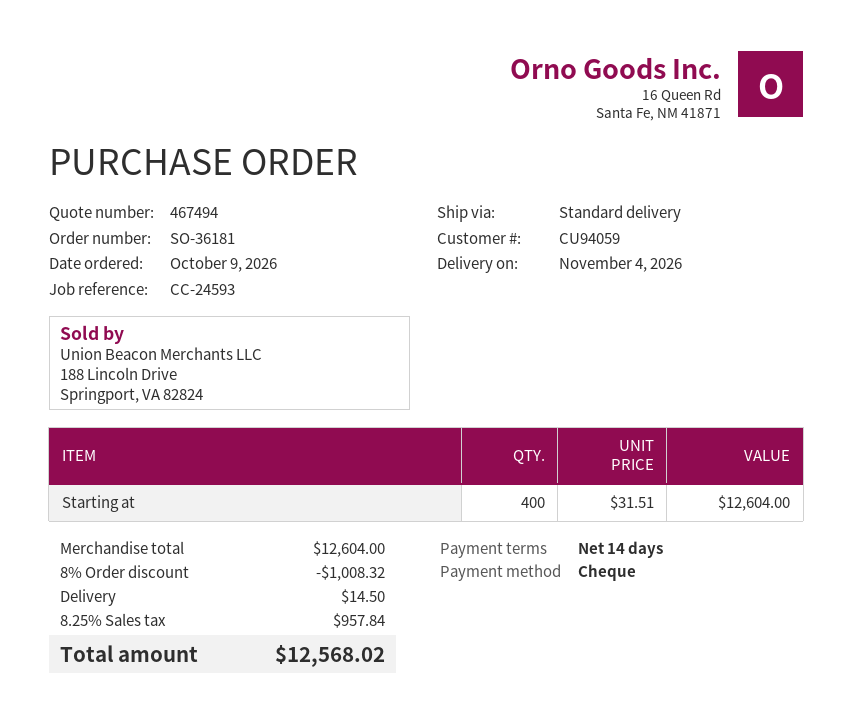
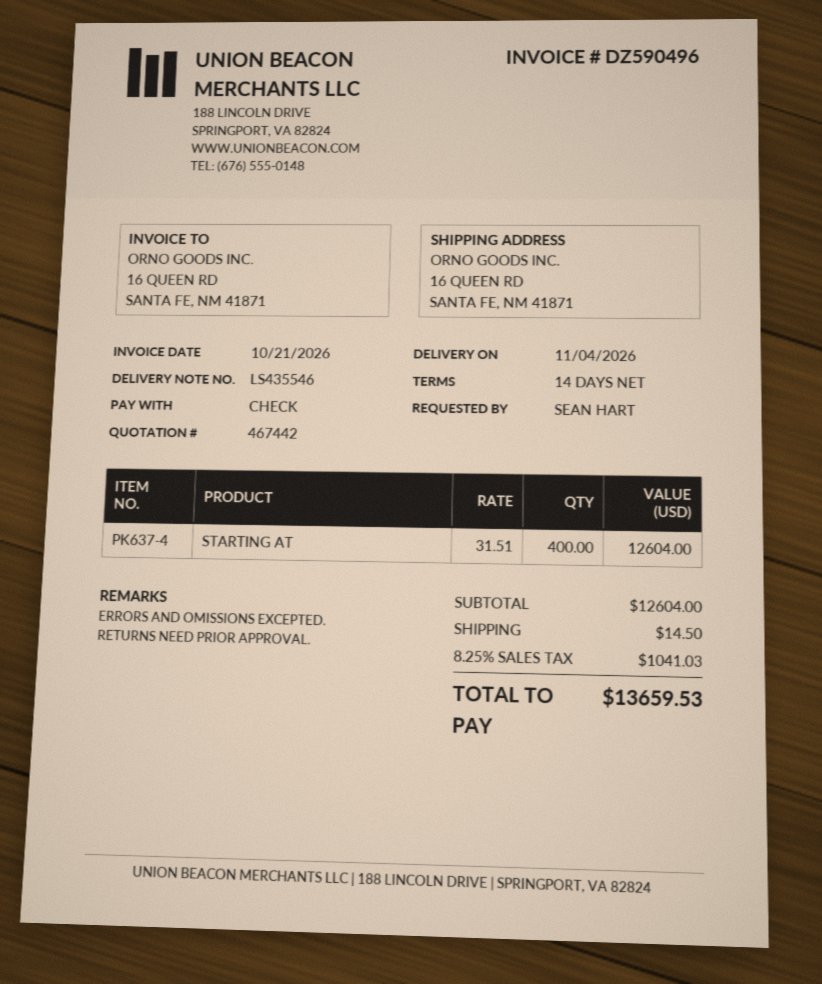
quote number: 467494 -> 467442
discount: 8% = 1008.32 -> none
tax: 8.25% = 957.84 -> 8.25% = 1041.03
total: 12568.02 -> 13659.53

